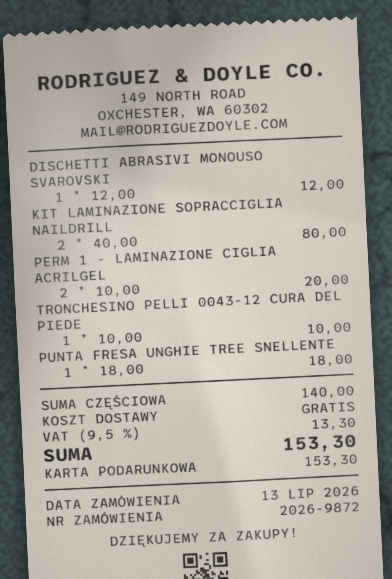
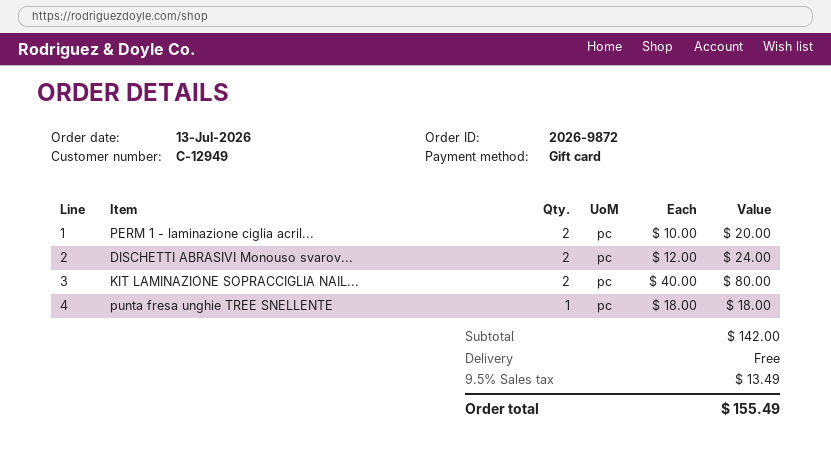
DISCHETTI ABRASIVI MONOUSO SVAROVSKI: 1 x 12.00 = 12.00 -> 2 x 12.00 = 24.00
TRONCHESINO PELLI 0043-12 CURA DEL PIEDE: 1 x 10.00 = 10.00 -> none
subtotal: 140.00 -> 142.00
tax: 9.5% = 13.30 -> 9.5% = 13.49
total: 153.30 -> 155.49

